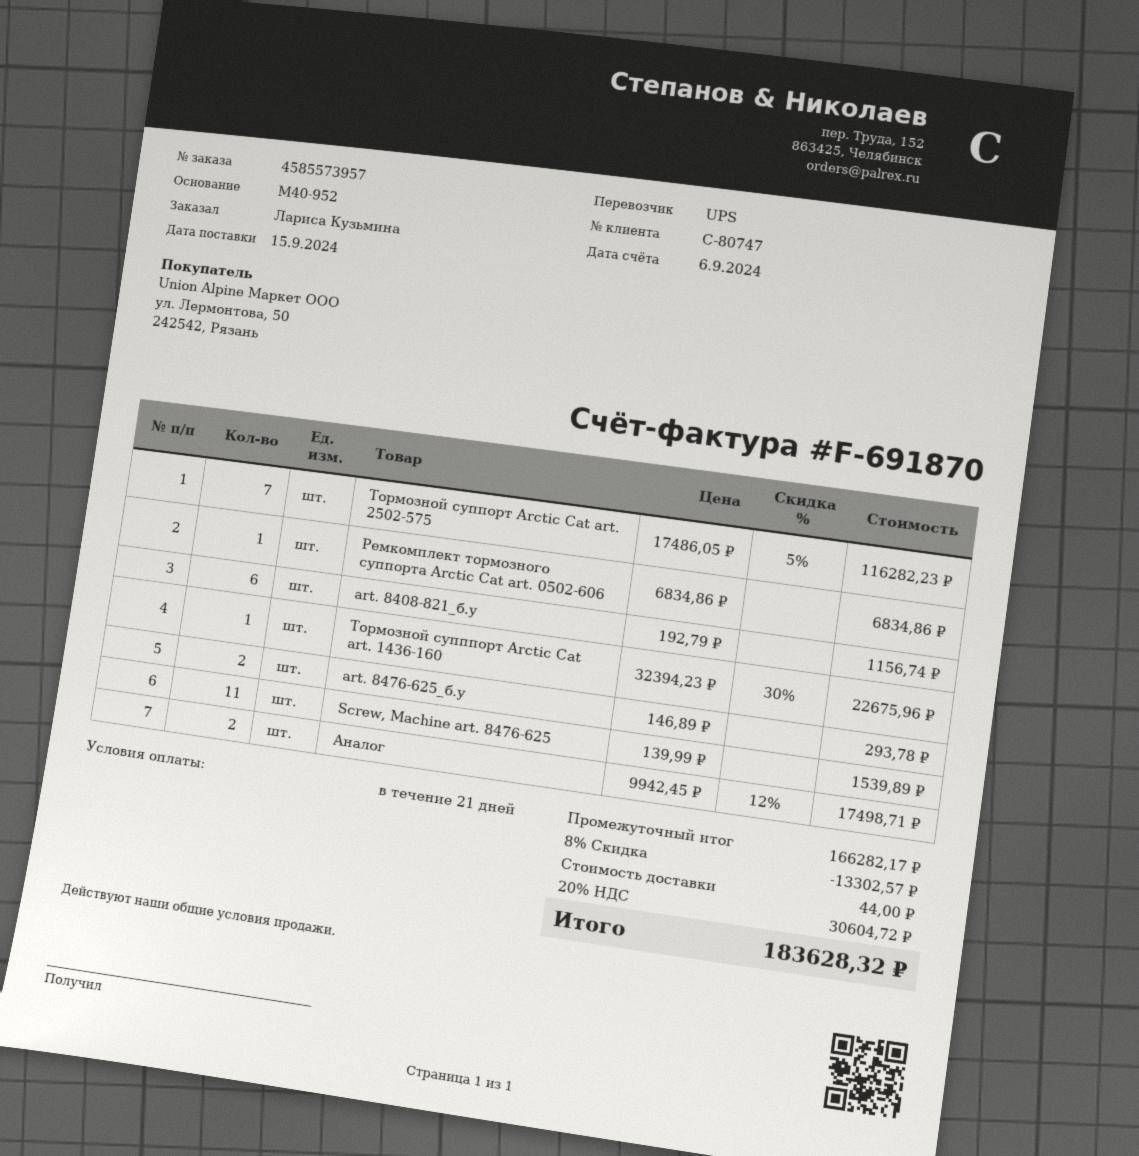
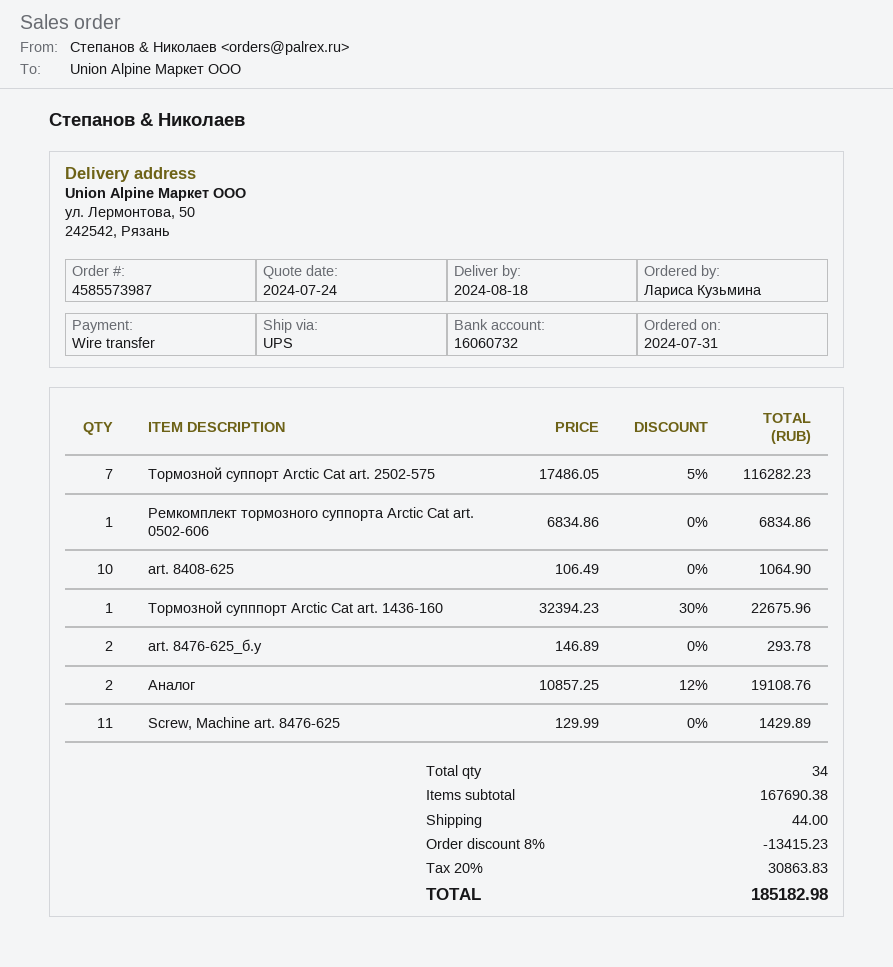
order number: 4585573957 -> 4585573987
delivery date: 2024-09-15 -> 2024-08-18
art. 8408-821_б.у: 6 x 192.79 = 1156.74 -> none
Screw, Machine art. 8476-625: 11 x 139.99 = 1539.89 -> 11 x 129.99 = 1429.89
Аналог: 2 x 9942.45 - 12% = 17498.71 -> 2 x 10857.25 - 12% = 19108.76
art. 8408-625: none -> 10 x 106.49 = 1064.90
subtotal: 166282.17 -> 167690.38
discount: 8% = 13302.57 -> 8% = 13415.23
tax: 20% = 30604.72 -> 20% = 30863.83
total: 183628.32 -> 185182.98

